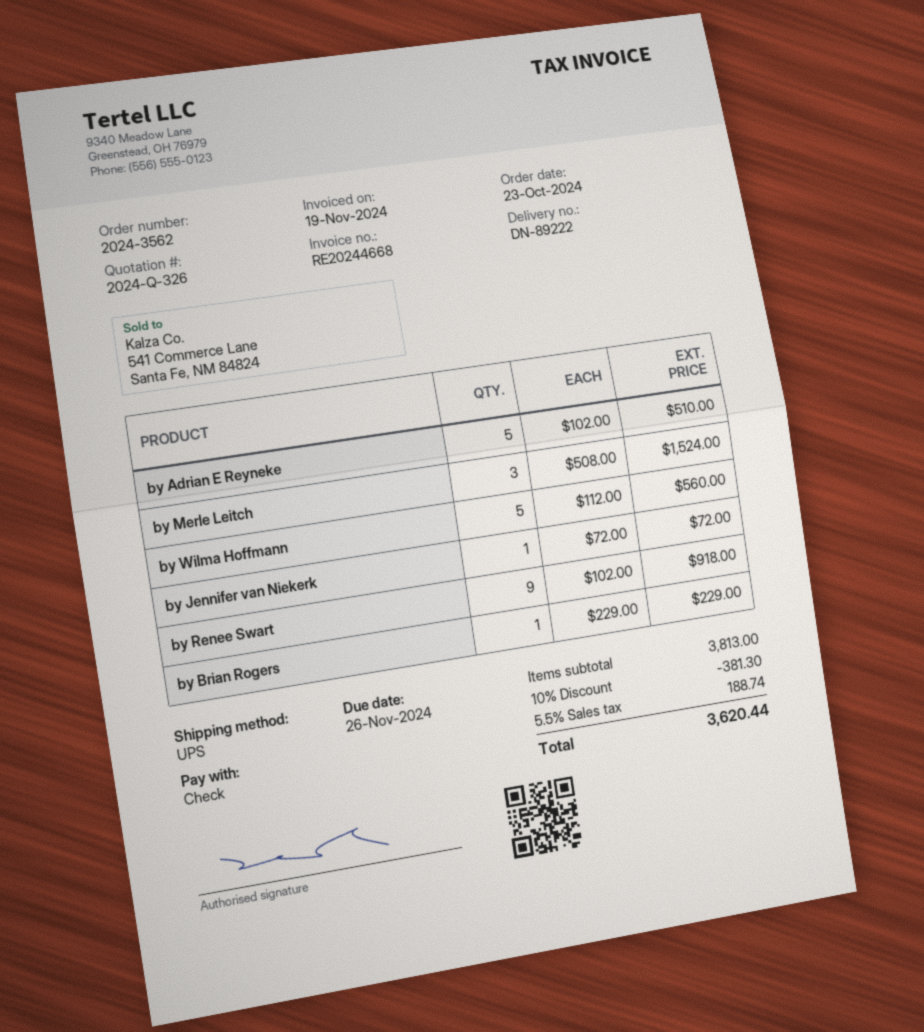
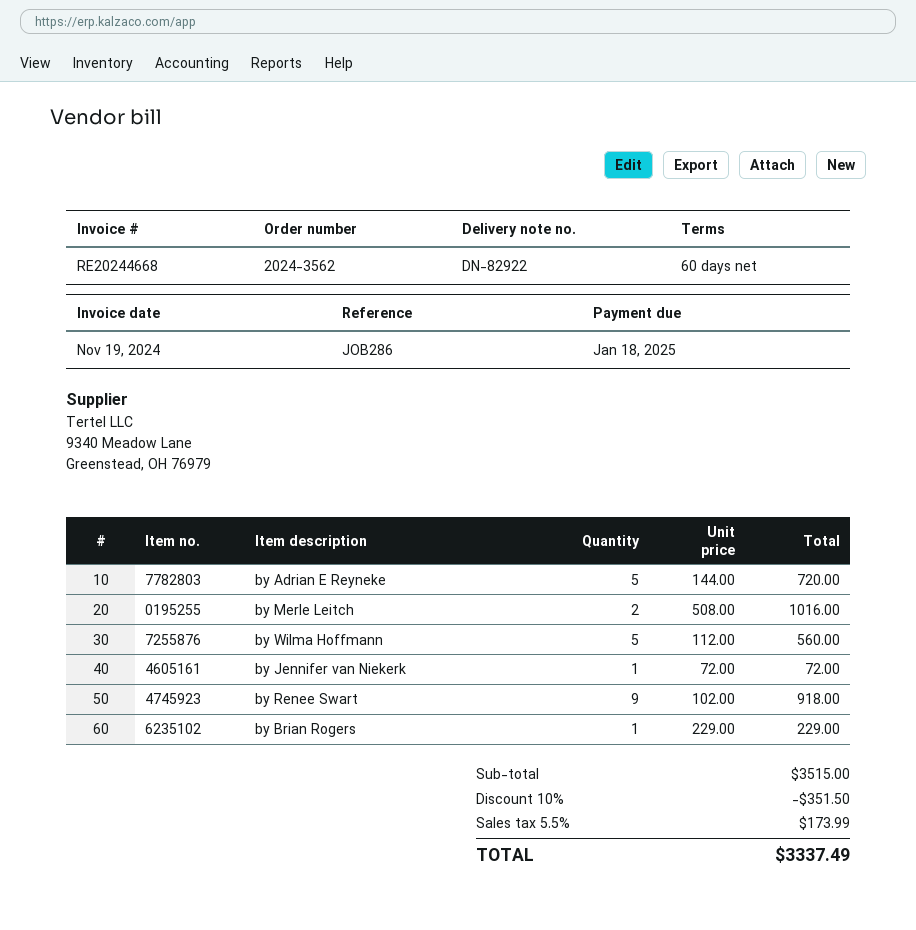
delivery note number: DN-89222 -> DN-82922
due date: 2024-11-26 -> 2025-01-18
by Adrian E Reyneke: 5 x 102.00 = 510.00 -> 5 x 144.00 = 720.00
by Merle Leitch: 3 x 508.00 = 1524.00 -> 2 x 508.00 = 1016.00
subtotal: 3813.00 -> 3515.00
discount: 10% = 381.30 -> 10% = 351.50
tax: 5.5% = 188.74 -> 5.5% = 173.99
total: 3620.44 -> 3337.49

